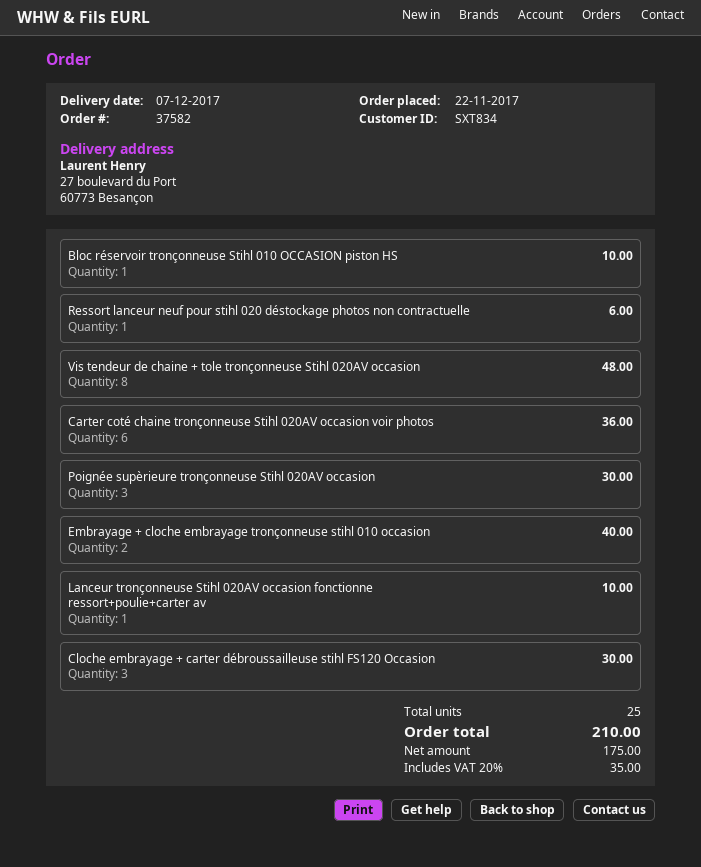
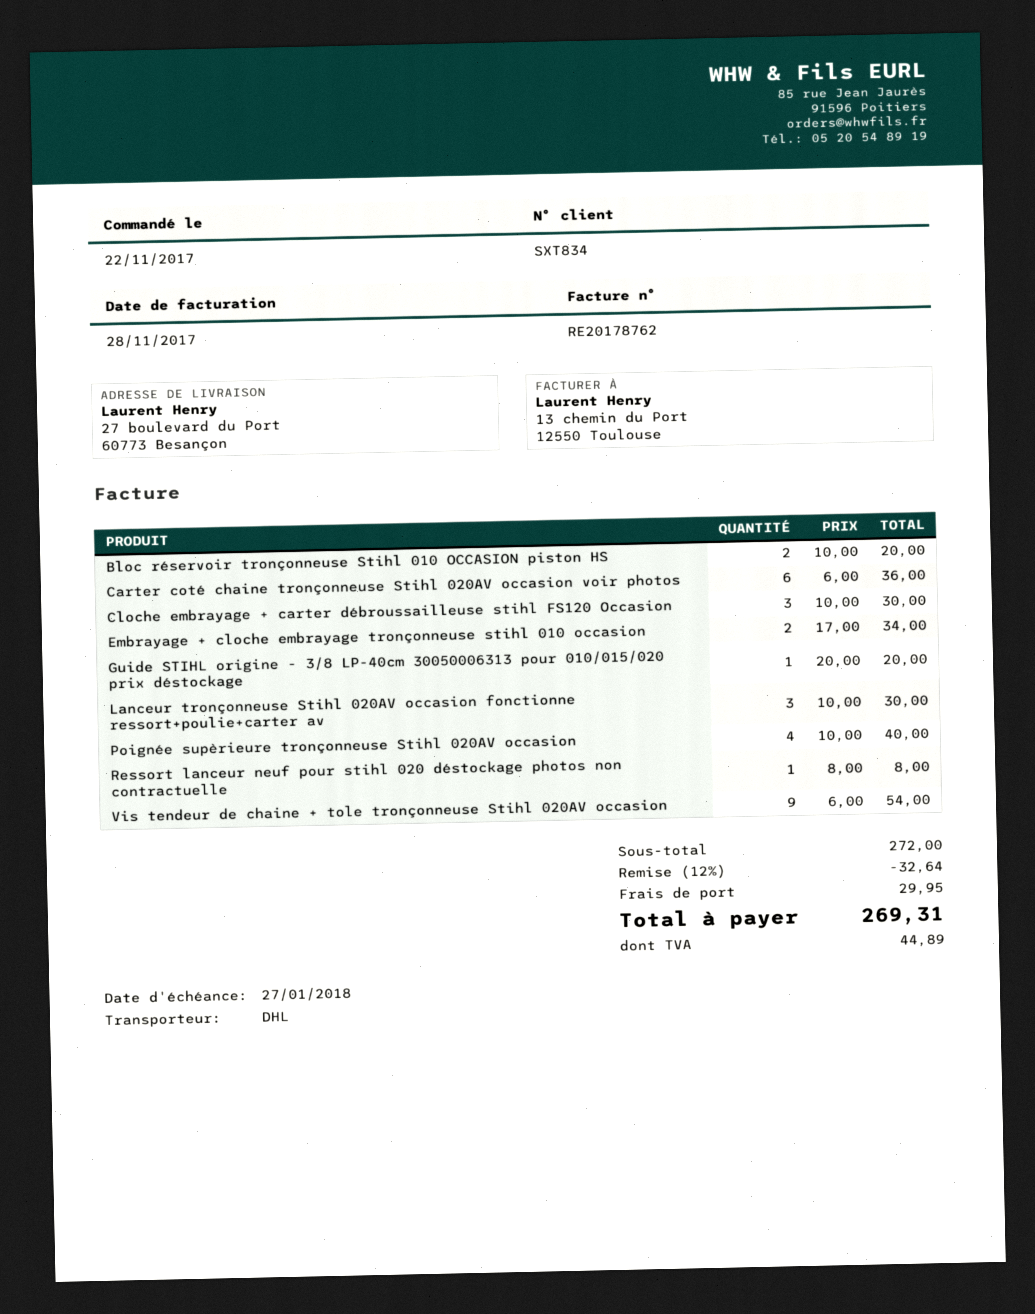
Bloc réservoir tronçonneuse Stihl 010 OCCASION piston HS: 1 for 10.00 -> 2 for 20.00
Ressort lanceur neuf pour stihl 020 déstockage photos non contractuelle: 1 for 6.00 -> 1 for 8.00
Vis tendeur de chaine + tole tronçonneuse Stihl 020AV occasion: 8 for 48.00 -> 9 for 54.00
Poignée supèrieure tronçonneuse Stihl 020AV occasion: 3 for 30.00 -> 4 for 40.00
Embrayage + cloche embrayage tronçonneuse stihl 010 occasion: 2 for 40.00 -> 2 for 34.00
Lanceur tronçonneuse Stihl 020AV occasion fonctionne ressort+poulie+carter av: 1 for 10.00 -> 3 for 30.00
Guide STIHL origine - 3/8 LP-40cm 30050006313 pour 010/015/020 prix déstockage: none -> 1 for 20.00
discount: none -> 12% = 32.64
shipping: none -> 29.95
tax: 35.00 -> 44.89
total: 210.00 -> 269.31

